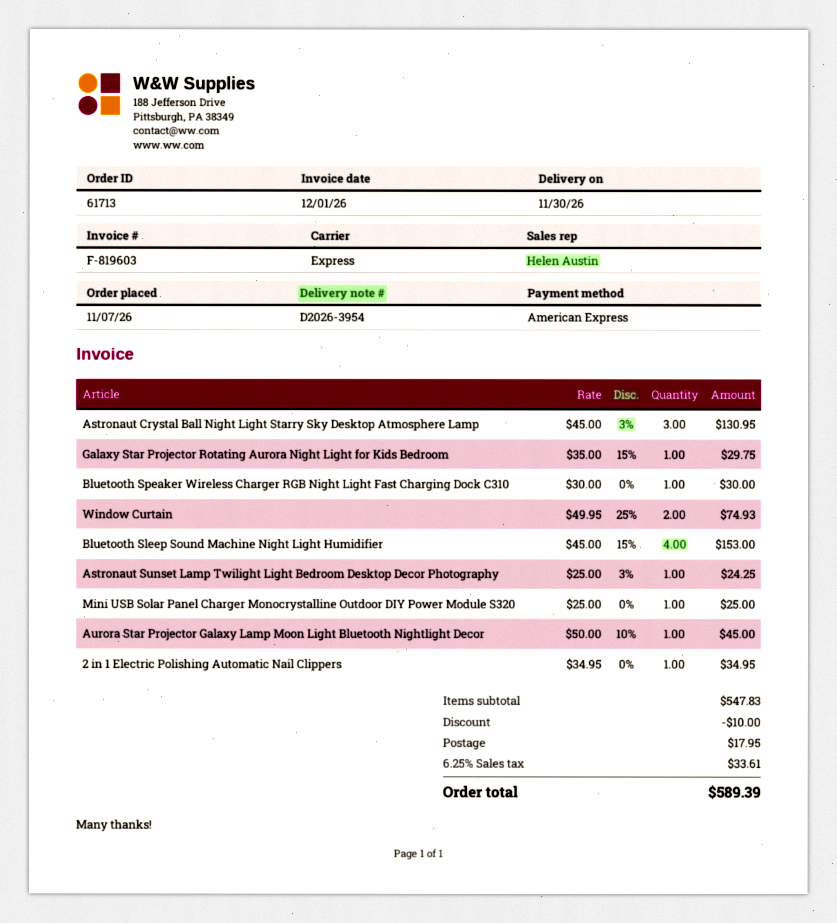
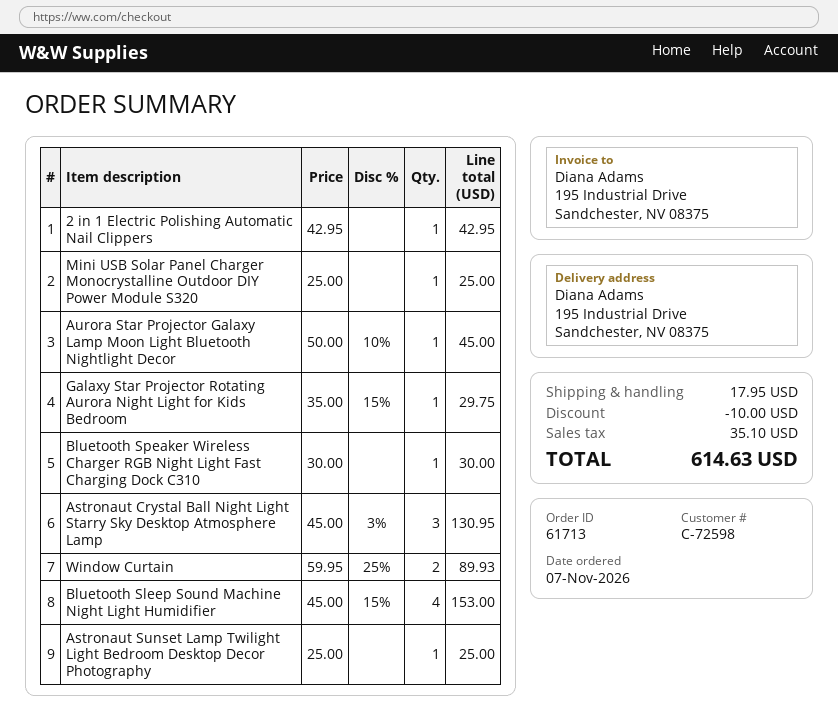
Window Curtain: 2 x 49.95 - 25% = 74.93 -> 2 x 59.95 - 25% = 89.93
Astronaut Sunset Lamp Twilight Light Bedroom Desktop Decor Photography: 1 x 25.00 - 3% = 24.25 -> 1 x 25.00 = 25.00
2 in 1 Electric Polishing Automatic Nail Clippers: 1 x 34.95 = 34.95 -> 1 x 42.95 = 42.95
tax: 33.61 -> 35.10
total: 589.39 -> 614.63

